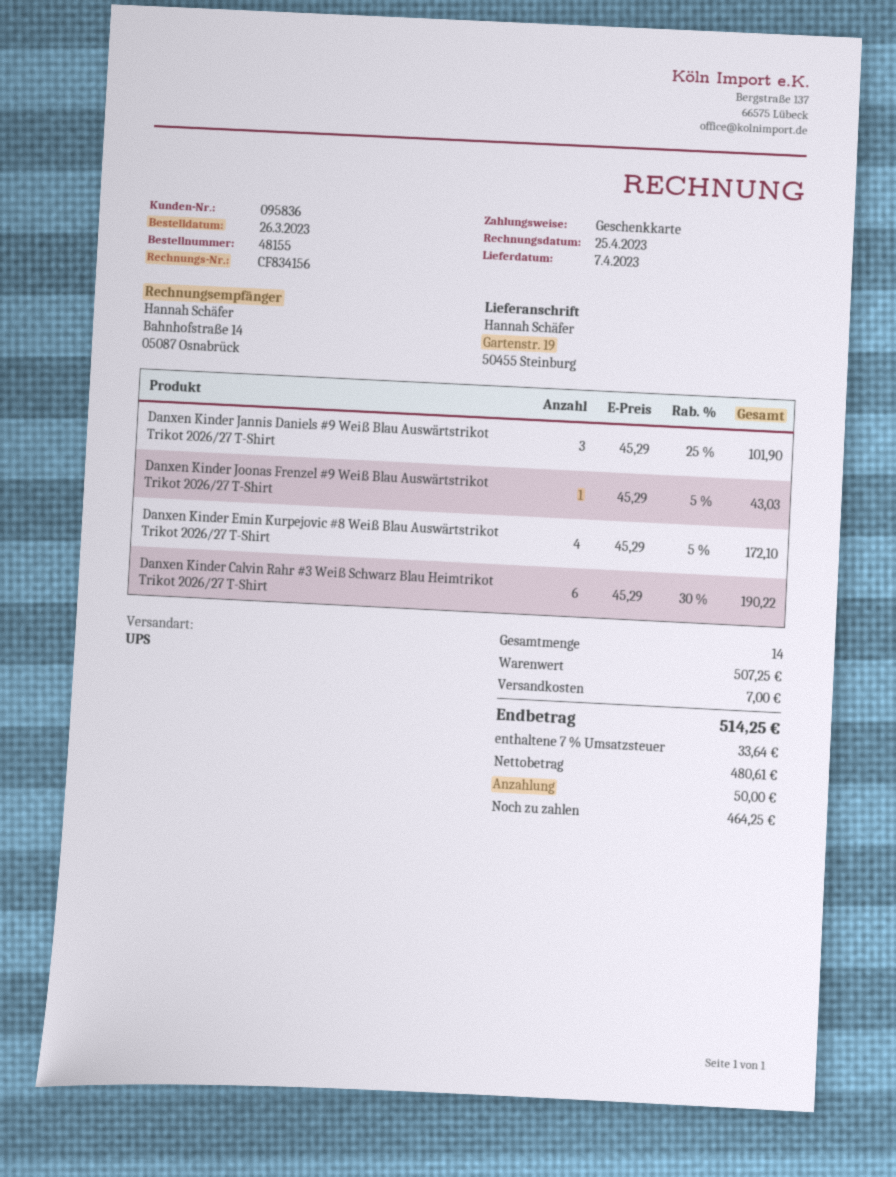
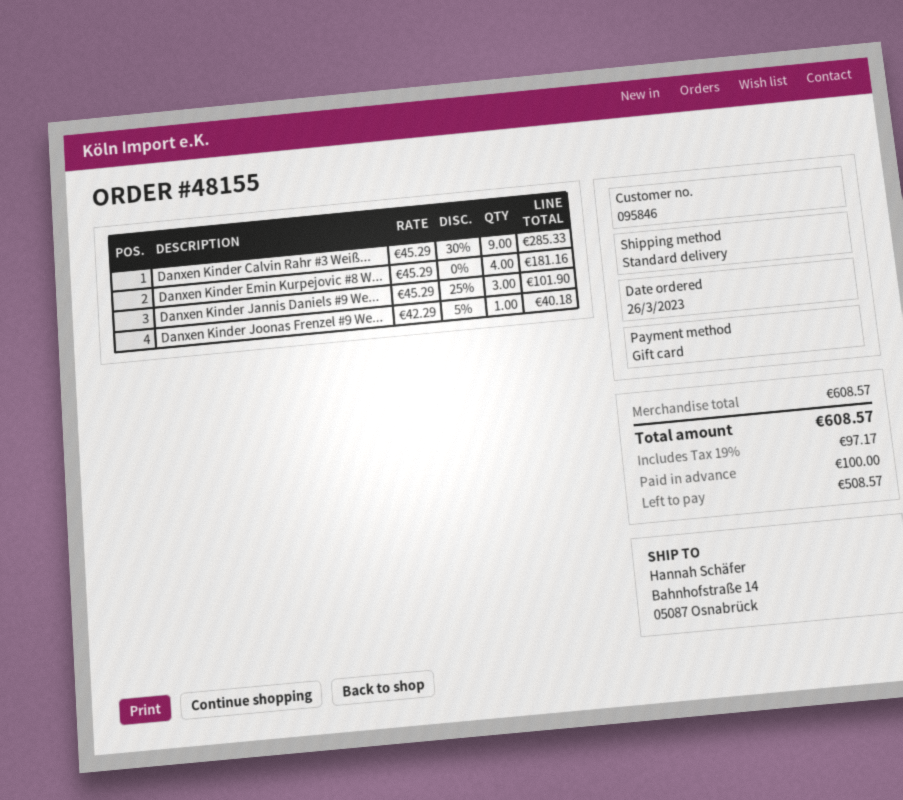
customer number: 095836 -> 095846
shipping method: UPS -> standard
ship to: Gartenstr. 19, 50455 Steinburg -> Bahnhofstraße 14, 05087 Osnabrück
Danxen Kinder Joonas Frenzel #9 Weiß Blau Auswärtstrikot Trikot 2026/27 T-Shirt: 1 x 45.29 - 5% = 43.03 -> 1 x 42.29 - 5% = 40.18
Danxen Kinder Emin Kurpejovic #8 Weiß Blau Auswärtstrikot Trikot 2026/27 T-Shirt: 4 x 45.29 - 5% = 172.10 -> 4 x 45.29 = 181.16
Danxen Kinder Calvin Rahr #3 Weiß Schwarz Blau Heimtrikot Trikot 2026/27 T-Shirt: 6 x 45.29 - 30% = 190.22 -> 9 x 45.29 - 30% = 285.33
subtotal: 507.25 -> 608.57
shipping: 7.00 -> none
tax: 7% = 33.64 -> 19% = 97.17
total: 514.25 -> 608.57
deposit: 50.00 -> 100.00
balance: 464.25 -> 508.57

